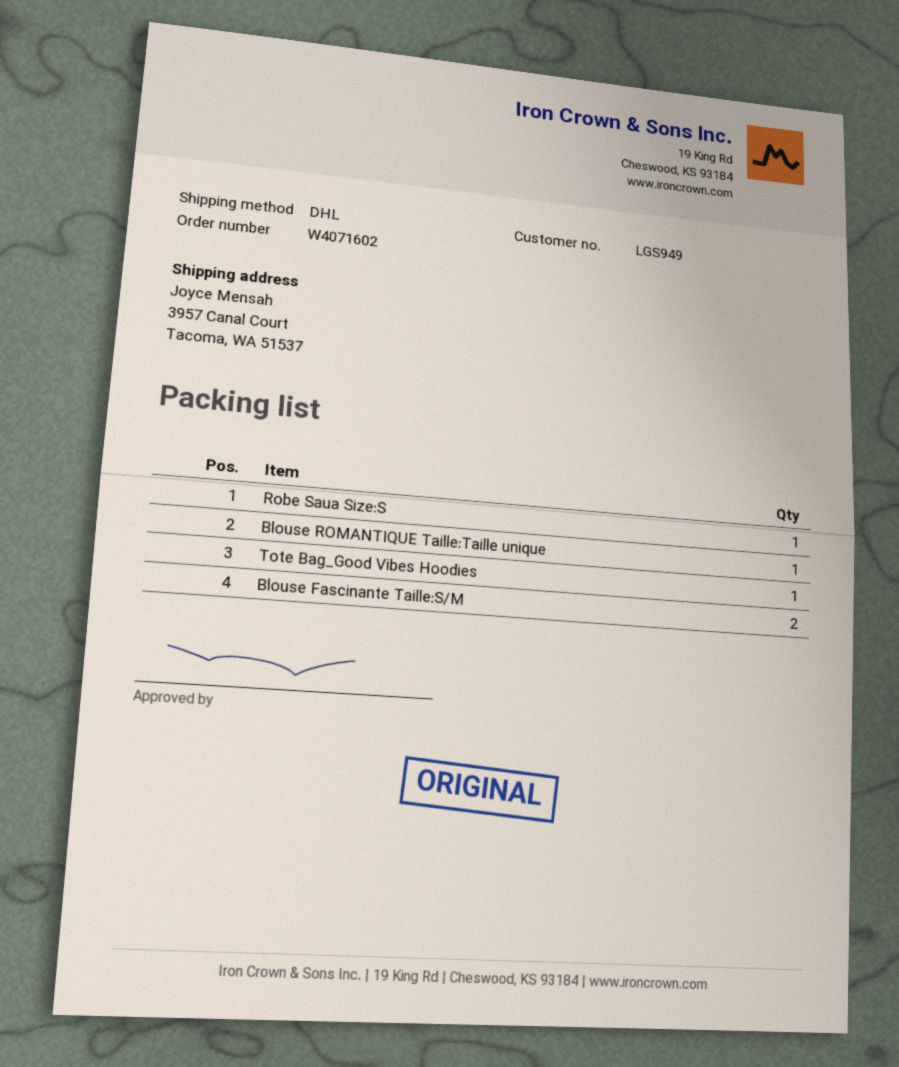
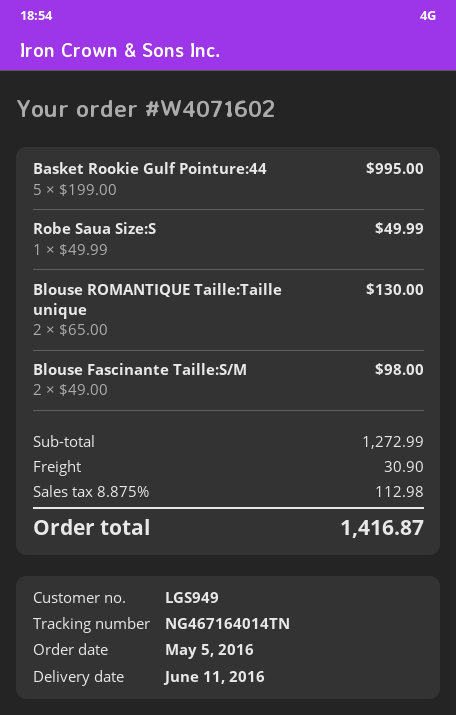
Blouse ROMANTIQUE Taille:Taille unique: 1 -> 2
Tote Bag_Good Vibes Hoodies: 1 -> none
Basket Rookie Gulf Pointure:44: none -> 5

